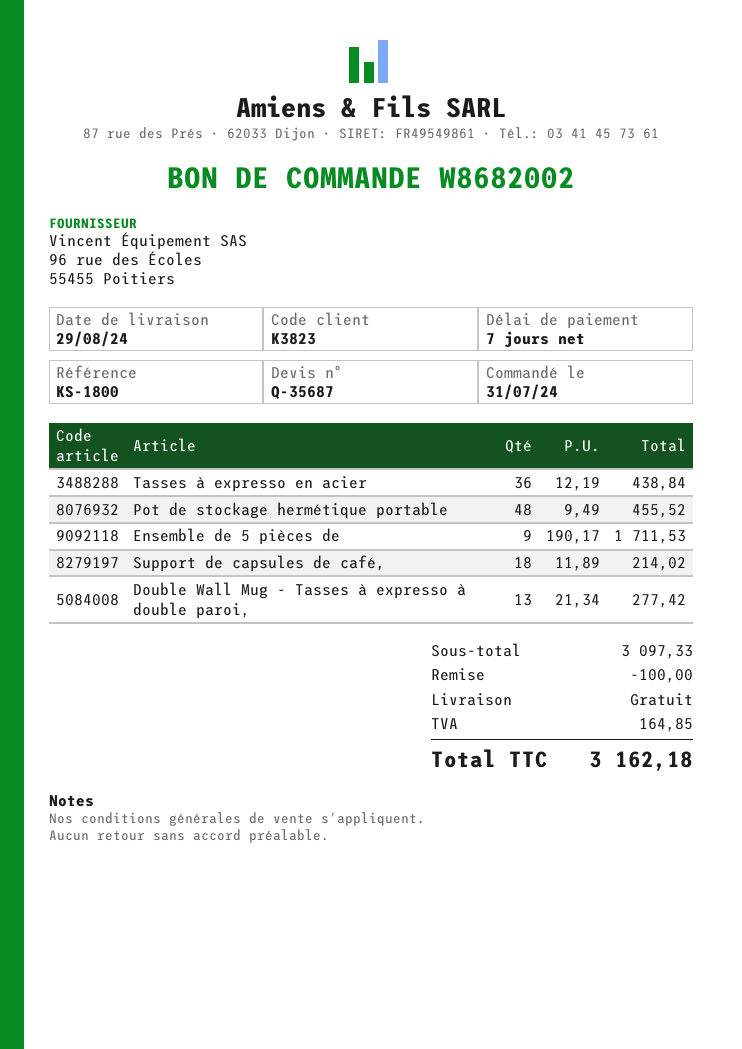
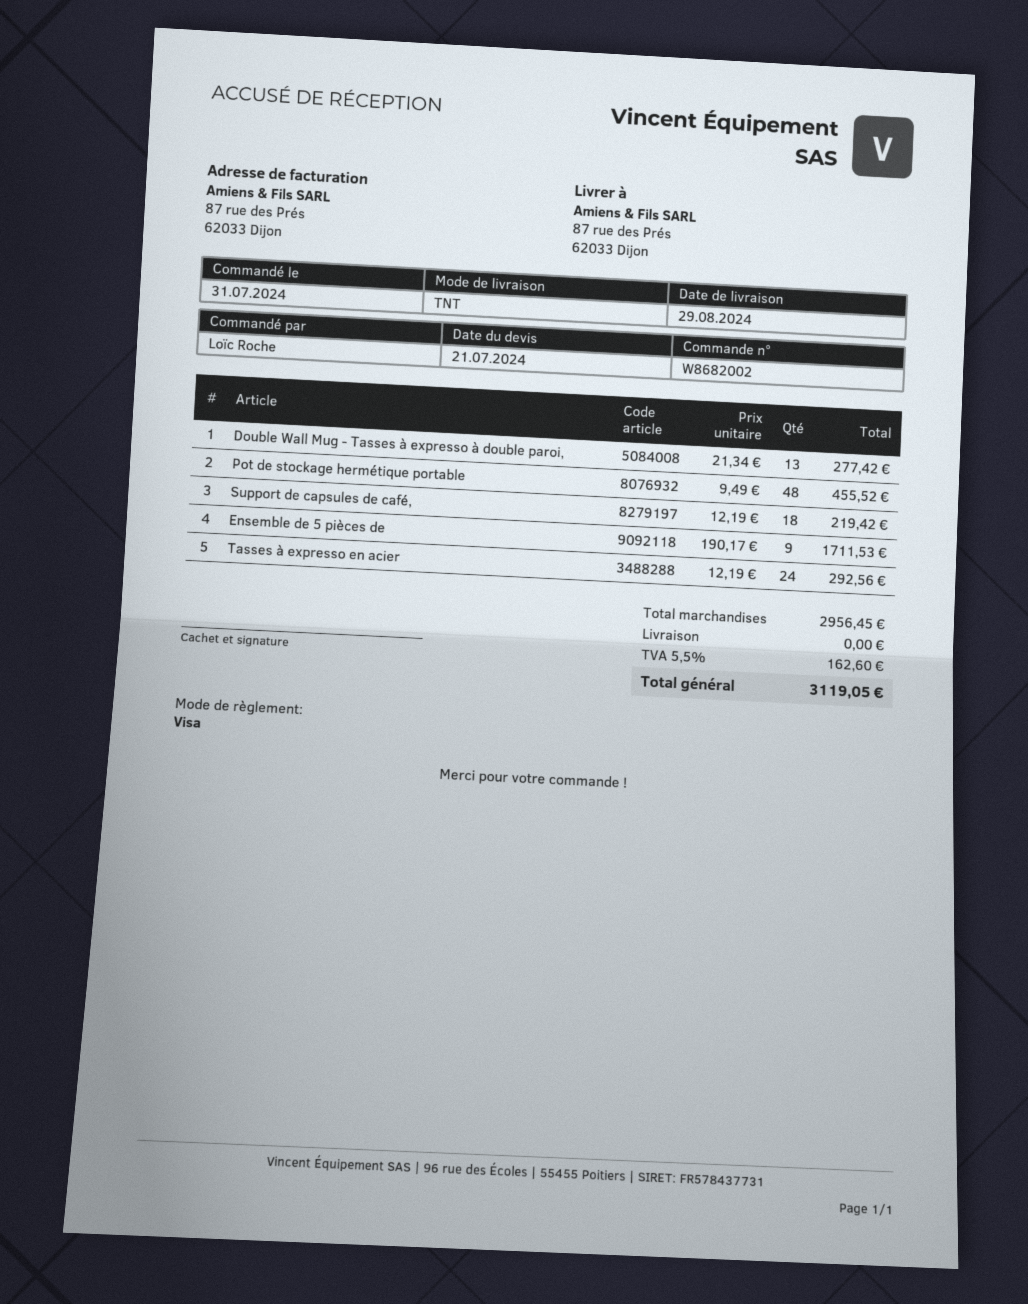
Tasses à expresso en acier: 36 x 12.19 = 438.84 -> 24 x 12.19 = 292.56
Support de capsules de café,: 18 x 11.89 = 214.02 -> 18 x 12.19 = 219.42
subtotal: 3097.33 -> 2956.45
discount: 100.00 -> none
tax: 164.85 -> 162.60
total: 3162.18 -> 3119.05

